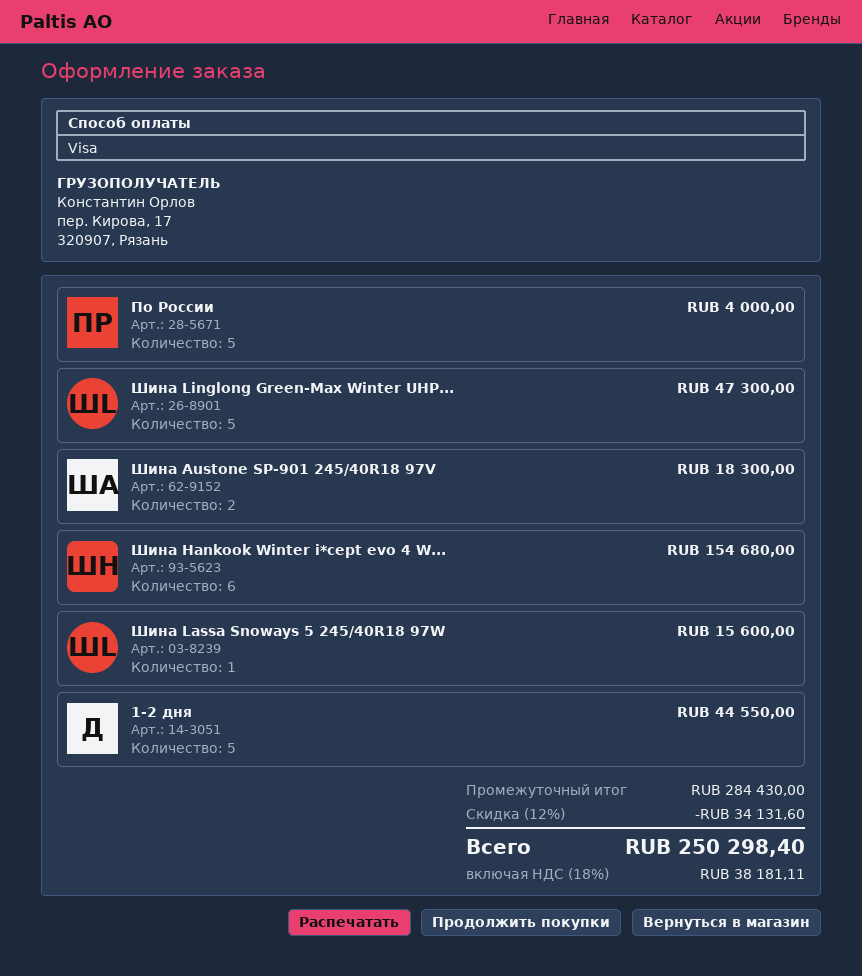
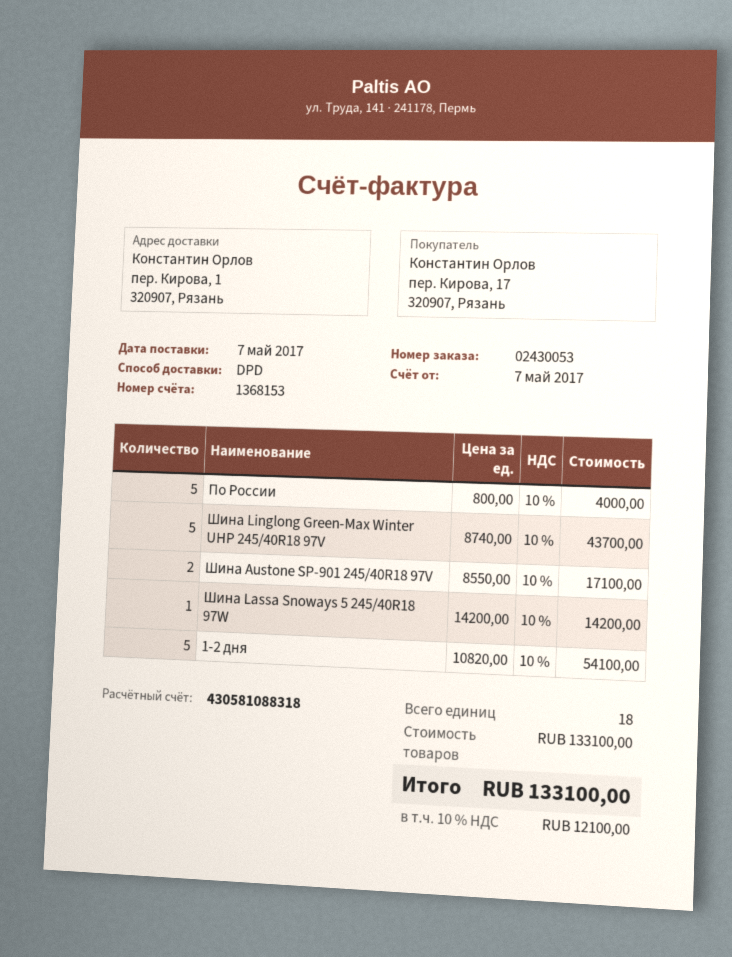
ship to: пер. Кирова, 17, 320907, Рязань -> пер. Кирова, 1, 320907, Рязань
Шина Linglong Green-Max Winter UHP...: 5 for 47300.00 -> 5 for 43700.00
Шина Austone SP-901 245/40R18 97V: 2 for 18300.00 -> 2 for 17100.00
Шина Hankook Winter i*cept evo 4 W...: 6 for 154680.00 -> none
Шина Lassa Snoways 5 245/40R18 97W: 1 for 15600.00 -> 1 for 14200.00
1-2 дня: 5 for 44550.00 -> 5 for 54100.00
subtotal: 284430.00 -> 133100.00
discount: 12% = 34131.60 -> none
tax: 18% = 38181.11 -> 10% = 12100.00
total: 250298.40 -> 133100.00

